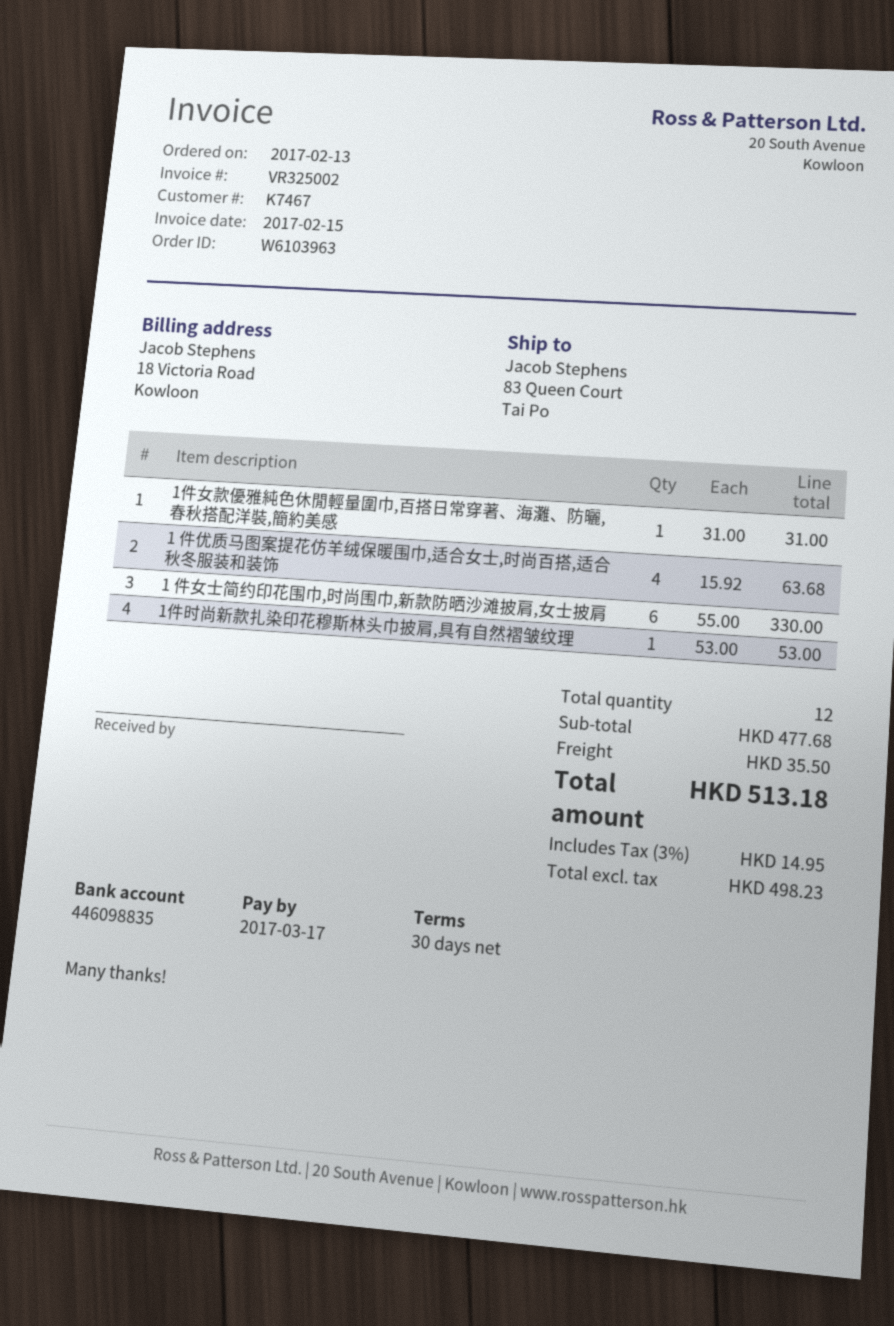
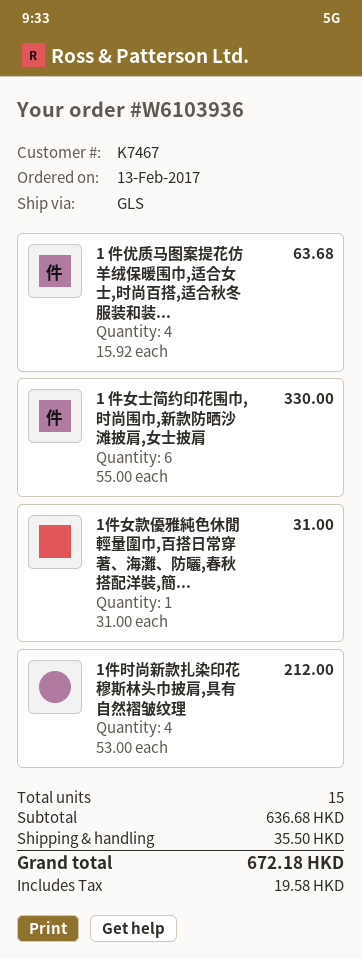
order number: W6103963 -> W6103936
1件时尚新款扎染印花穆斯林头巾披肩,具有自然褶皱纹理: 1 x 53.00 = 53.00 -> 4 x 53.00 = 212.00
total quantity: 12 -> 15
subtotal: 477.68 -> 636.68
tax: 14.95 -> 19.58
total: 513.18 -> 672.18

